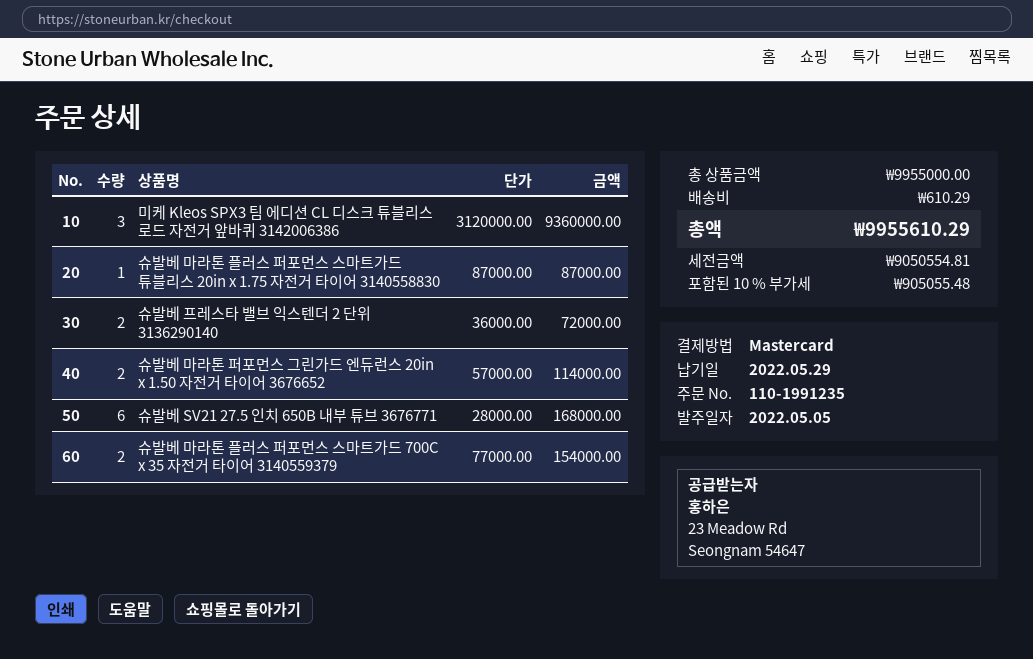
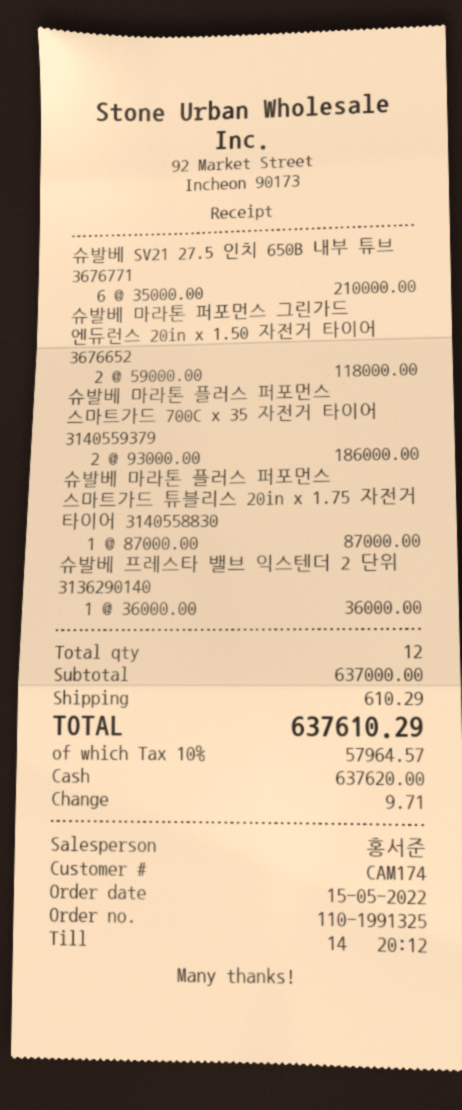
order number: 110-1991235 -> 110-1991325
order date: 2022-05-05 -> 2022-05-15
payment method: Mastercard -> cash
미케 Kleos SPX3 팀 에디션 CL 디스크 튜블리스 로드 자전거 앞바퀴 3142006386: 3 x 3120000.00 = 9360000.00 -> none
슈발베 프레스타 밸브 익스텐더 2 단위 3136290140: 2 x 36000.00 = 72000.00 -> 1 x 36000.00 = 36000.00
슈발베 마라톤 퍼포먼스 그린가드 엔듀런스 20in x 1.50 자전거 타이어 3676652: 2 x 57000.00 = 114000.00 -> 2 x 59000.00 = 118000.00
슈발베 SV21 27.5 인치 650B 내부 튜브 3676771: 6 x 28000.00 = 168000.00 -> 6 x 35000.00 = 210000.00
슈발베 마라톤 플러스 퍼포먼스 스마트가드 700C x 35 자전거 타이어 3140559379: 2 x 77000.00 = 154000.00 -> 2 x 93000.00 = 186000.00
subtotal: 9955000.00 -> 637000.00
tax: 10% = 905055.48 -> 10% = 57964.57
total: 9955610.29 -> 637610.29

